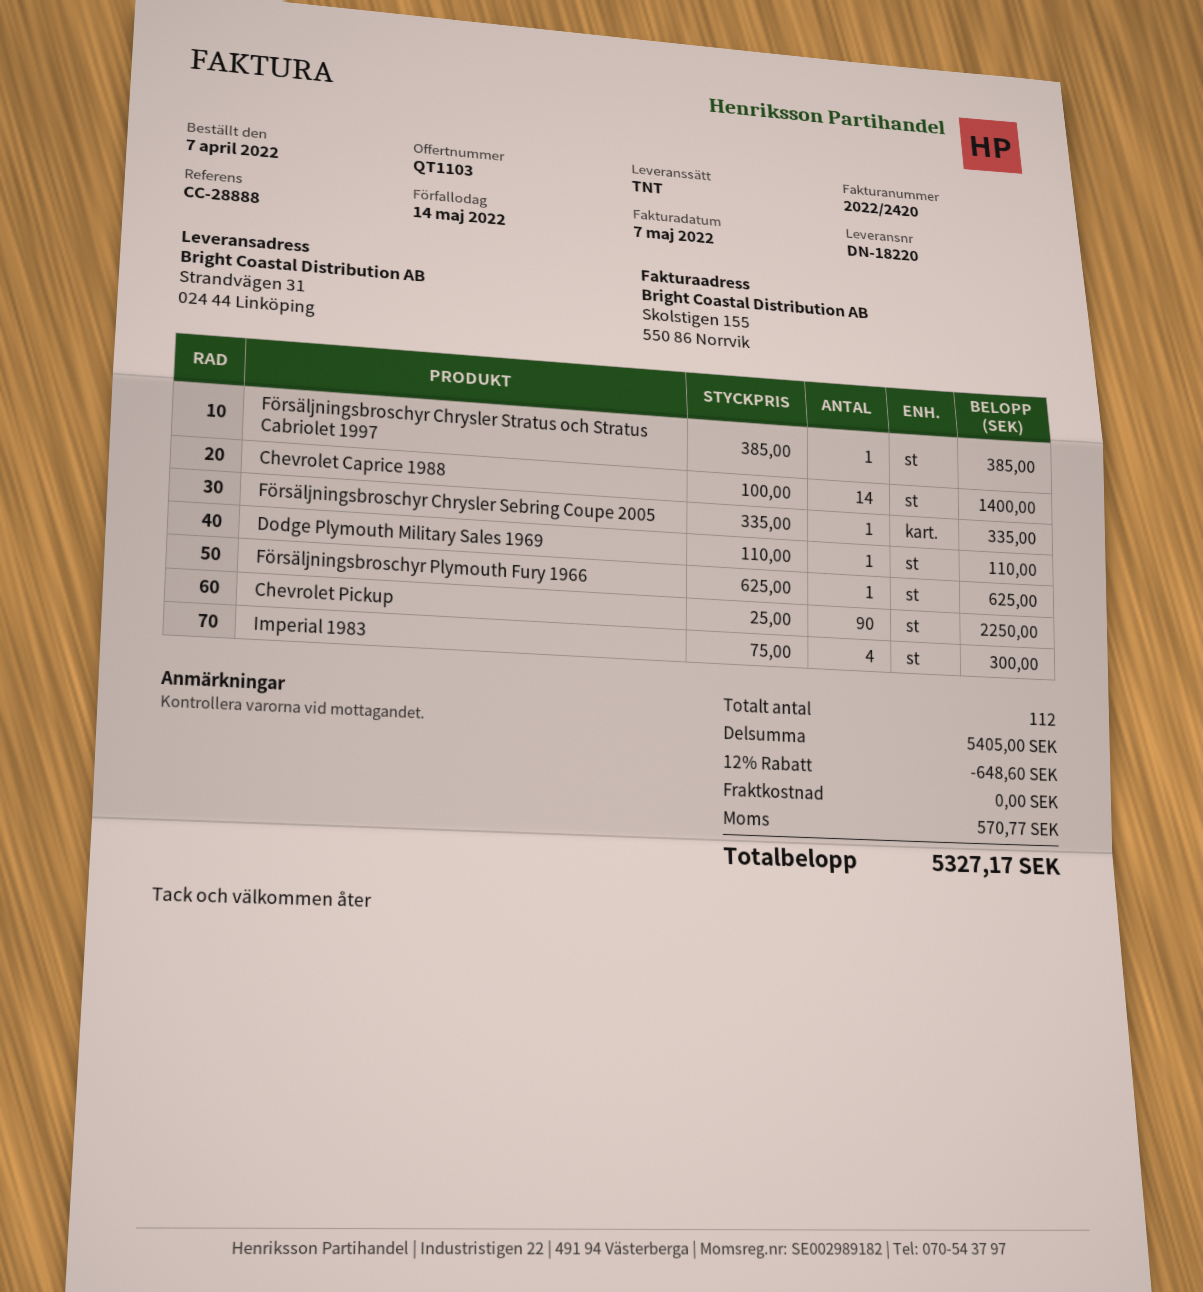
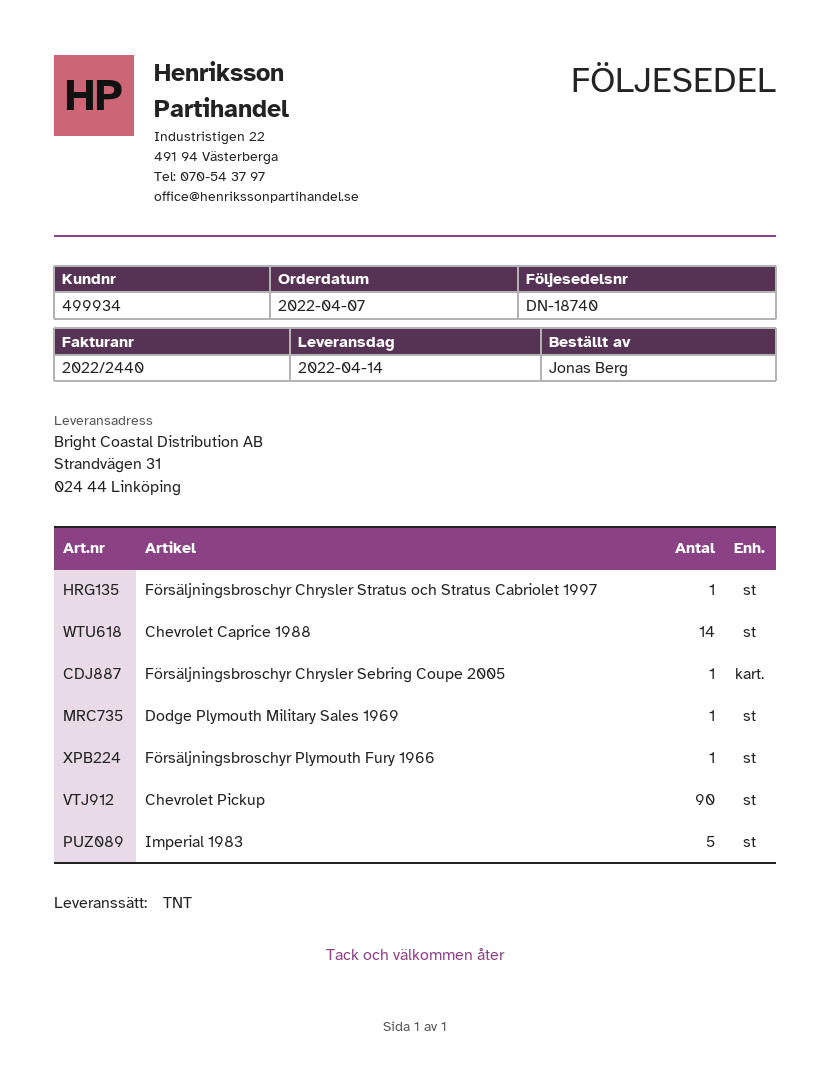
delivery note number: DN-18220 -> DN-18740
invoice number: 2022/2420 -> 2022/2440
Imperial 1983: 4 -> 5

